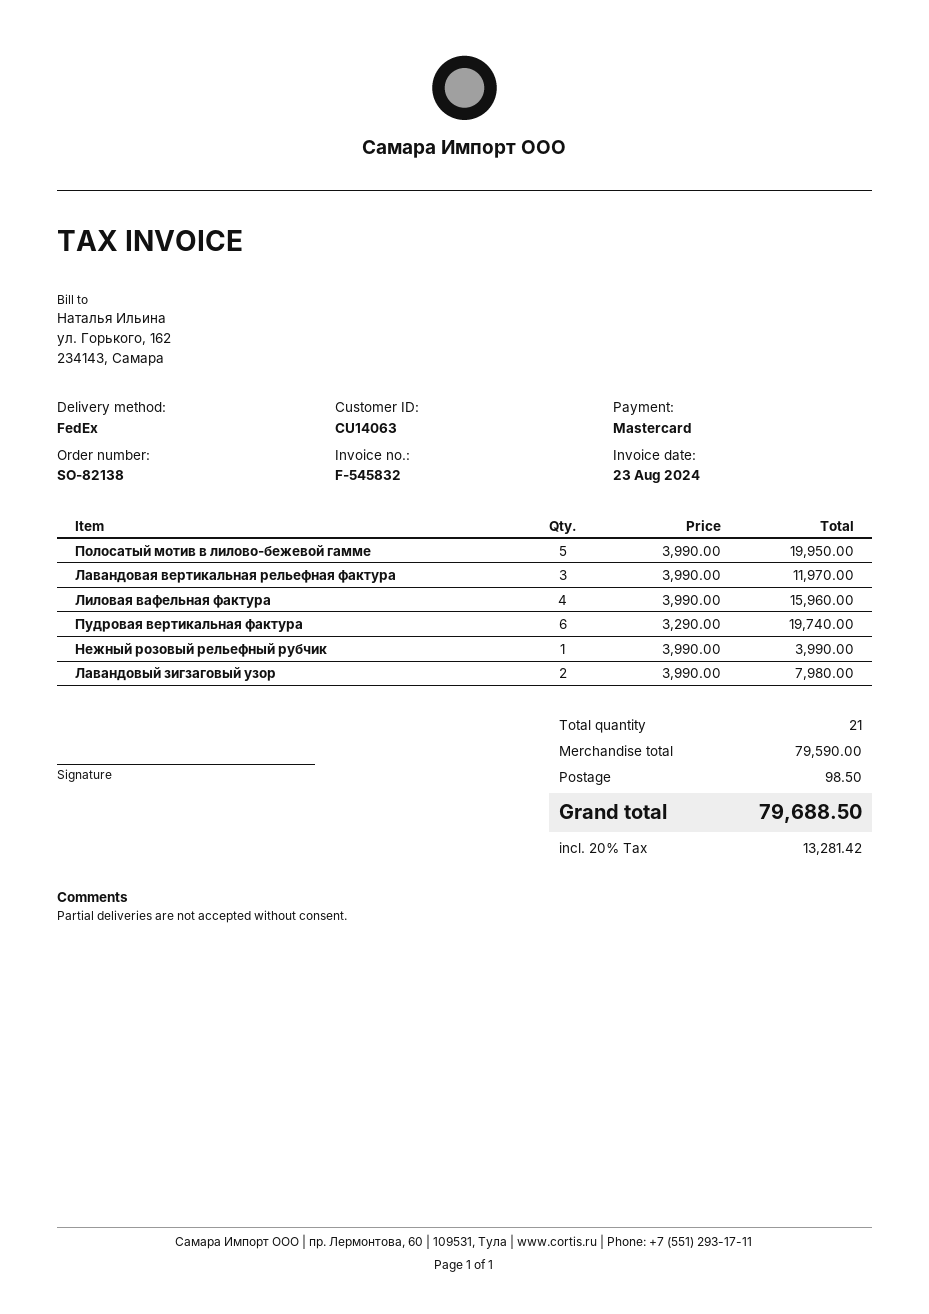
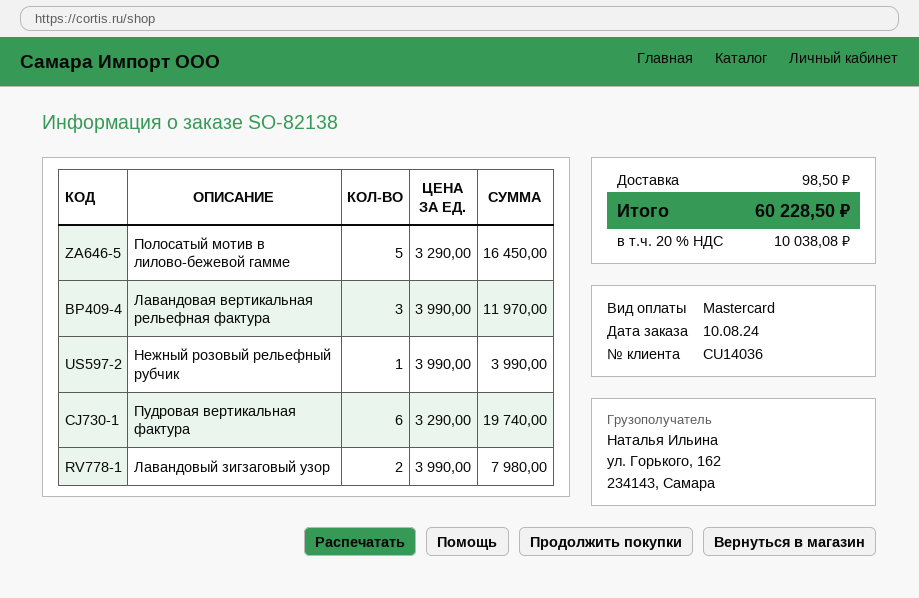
customer number: CU14063 -> CU14036
Полосатый мотив в лилово-бежевой гамме: 5 x 3990.00 = 19950.00 -> 5 x 3290.00 = 16450.00
Лиловая вафельная фактура: 4 x 3990.00 = 15960.00 -> none
tax: 20% = 13281.42 -> 20% = 10038.08
total: 79688.50 -> 60228.50

